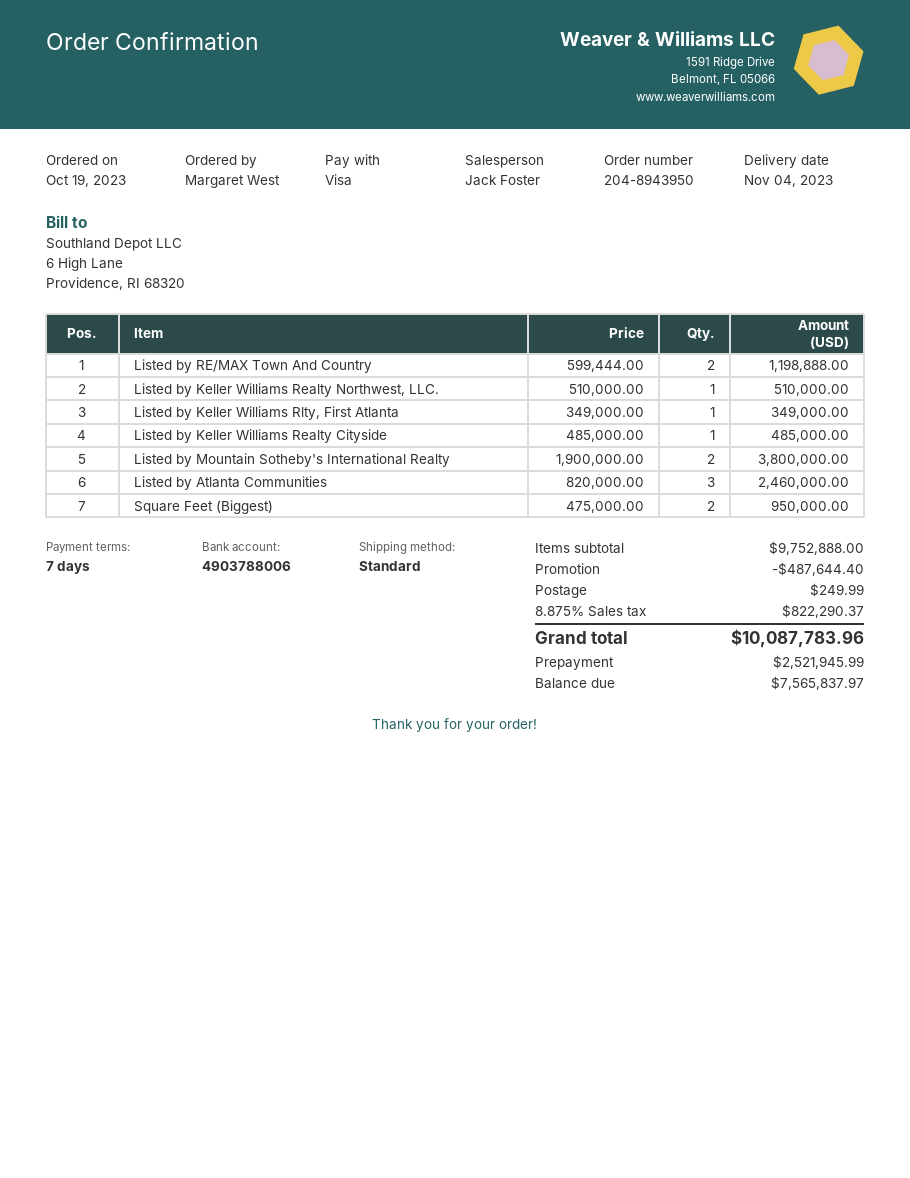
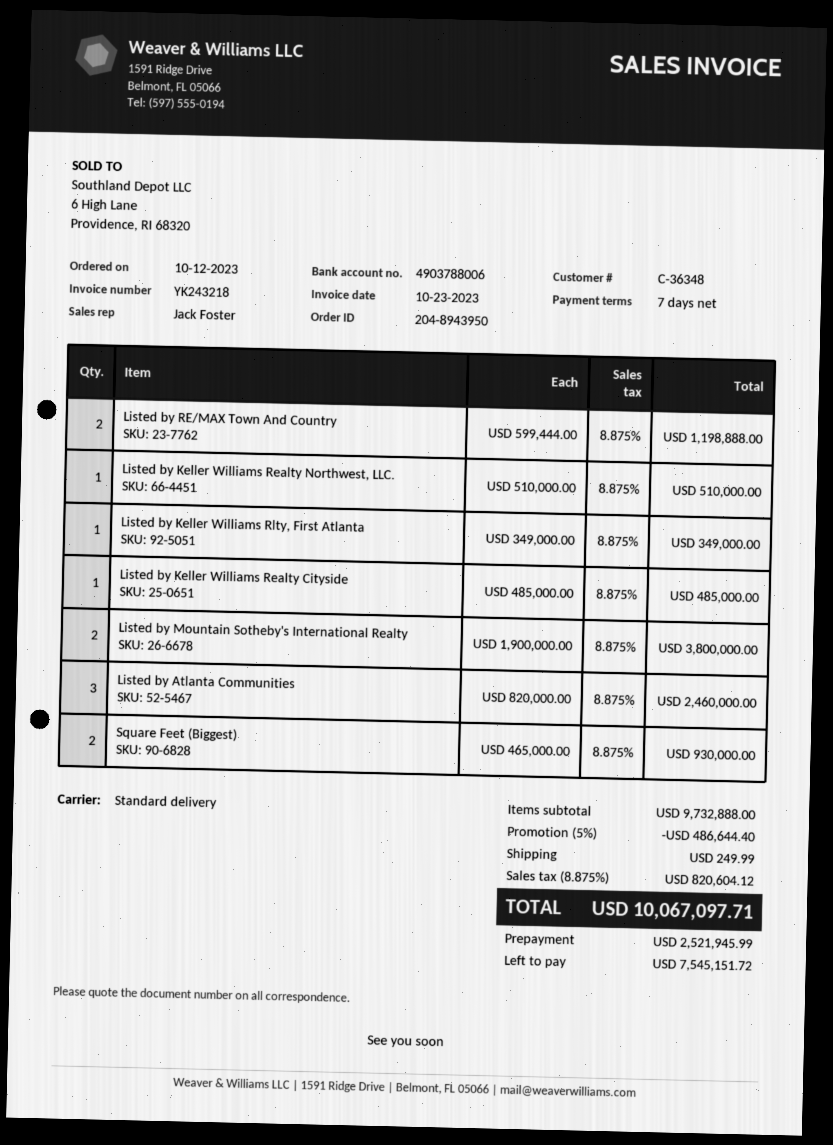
order date: 2023-10-19 -> 2023-10-12
Square Feet (Biggest): 2 x 475000.00 = 950000.00 -> 2 x 465000.00 = 930000.00
subtotal: 9752888.00 -> 9732888.00
discount: 487644.40 -> 486644.40
tax: 8.875% = 822290.37 -> 8.875% = 820604.12
total: 10087783.96 -> 10067097.71
balance: 7565837.97 -> 7545151.72

